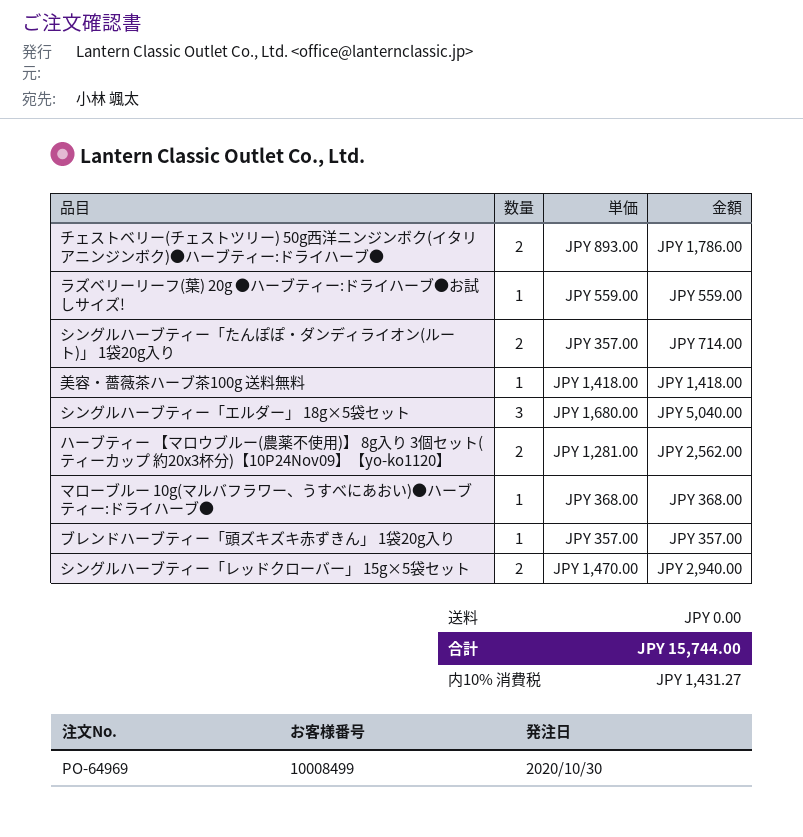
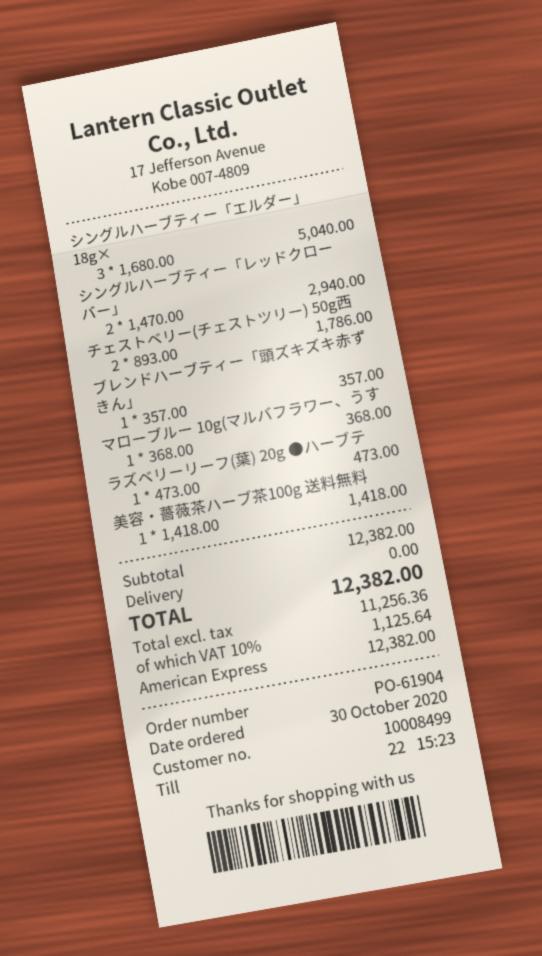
order number: PO-64969 -> PO-61904
ラズベリーリーフ(葉) 20g ●ハーブティー:ドライハーブ●お試しサイズ!: 1 x 559.00 = 559.00 -> 1 x 473.00 = 473.00
シングルハーブティー「たんぽぽ・ダンディライオン(ルート)」 1袋20g入り: 2 x 357.00 = 714.00 -> none
ハーブティー 【マロウブルー(農薬不使用)】 8g入り 3個セット(ティーカップ 約20x3杯分)【10P24Nov09】【yo-ko1120】: 2 x 1281.00 = 2562.00 -> none
tax: 10% = 1431.27 -> 10% = 1125.64
total: 15744.00 -> 12382.00

